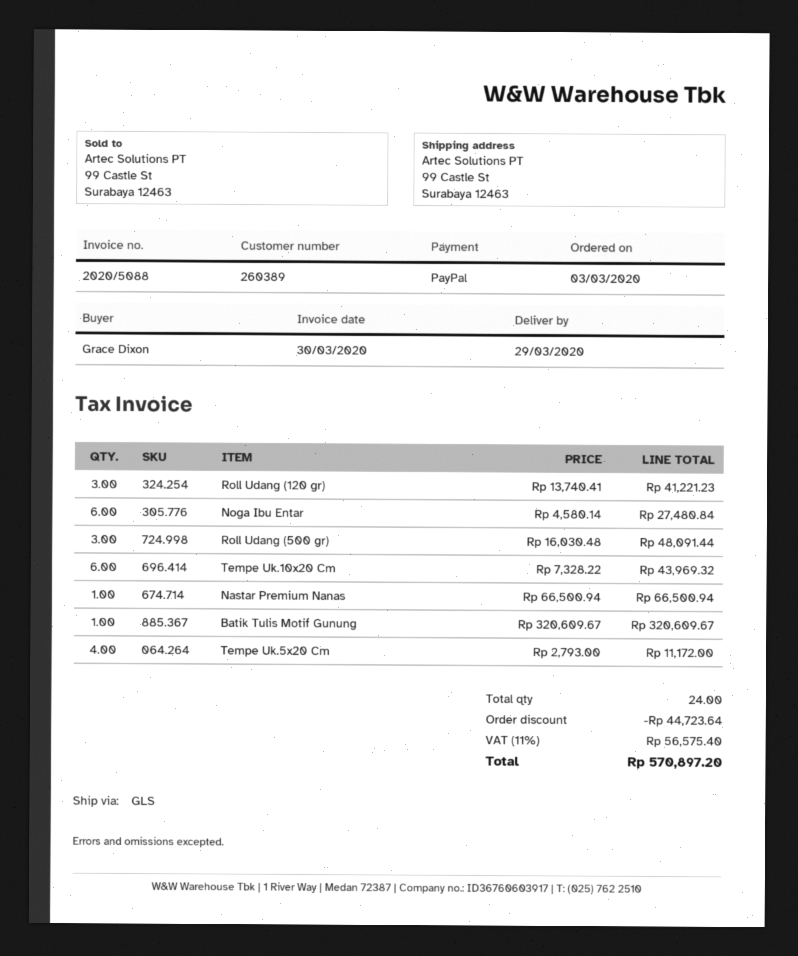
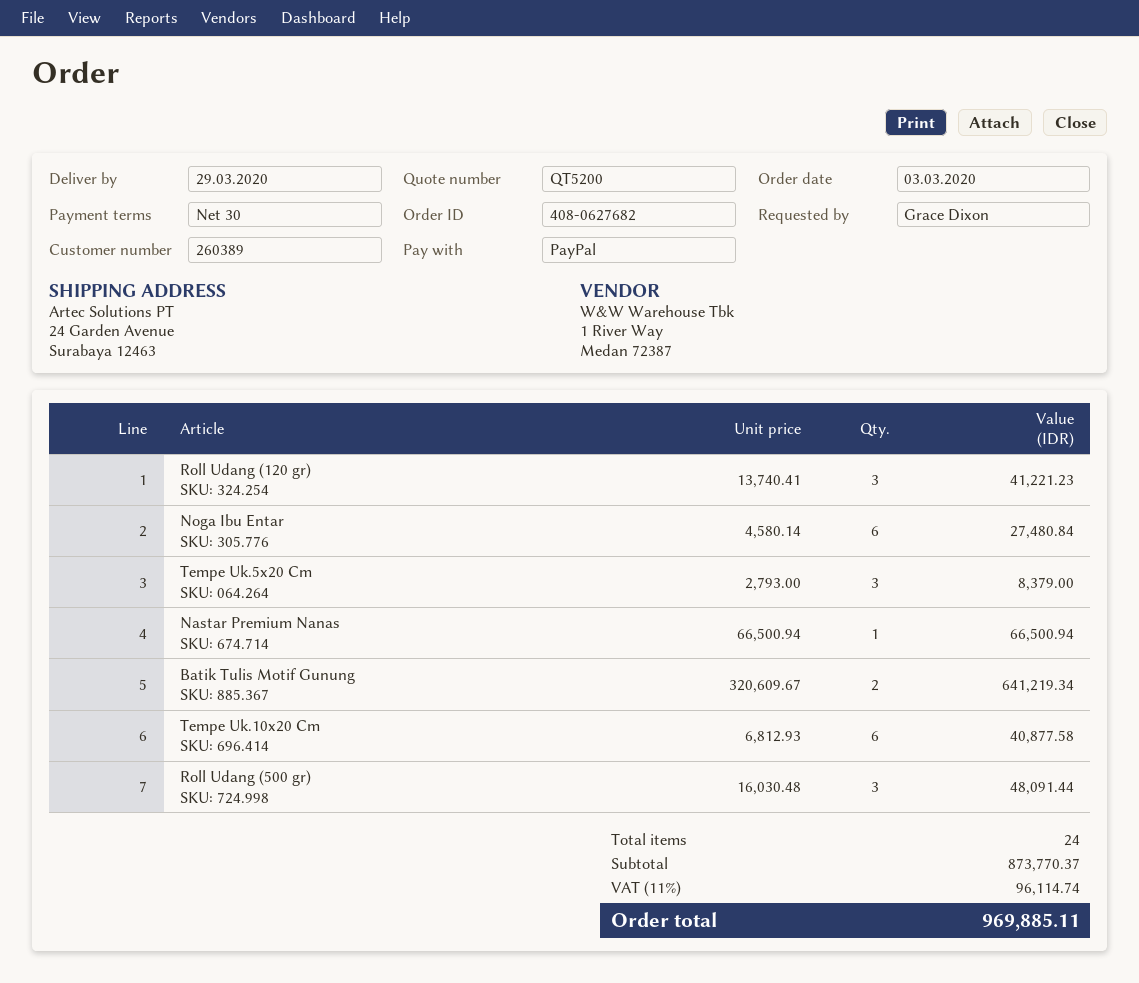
ship to: 99 Castle St, Surabaya 12463 -> 24 Garden Avenue, Surabaya 12463
Tempe Uk.10x20 Cm: 6 x 7328.22 = 43969.32 -> 6 x 6812.93 = 40877.58
Batik Tulis Motif Gunung: 1 x 320609.67 = 320609.67 -> 2 x 320609.67 = 641219.34
Tempe Uk.5x20 Cm: 4 x 2793.00 = 11172.00 -> 3 x 2793.00 = 8379.00
discount: 44723.64 -> none
tax: 11% = 56575.40 -> 11% = 96114.74
total: 570897.20 -> 969885.11

